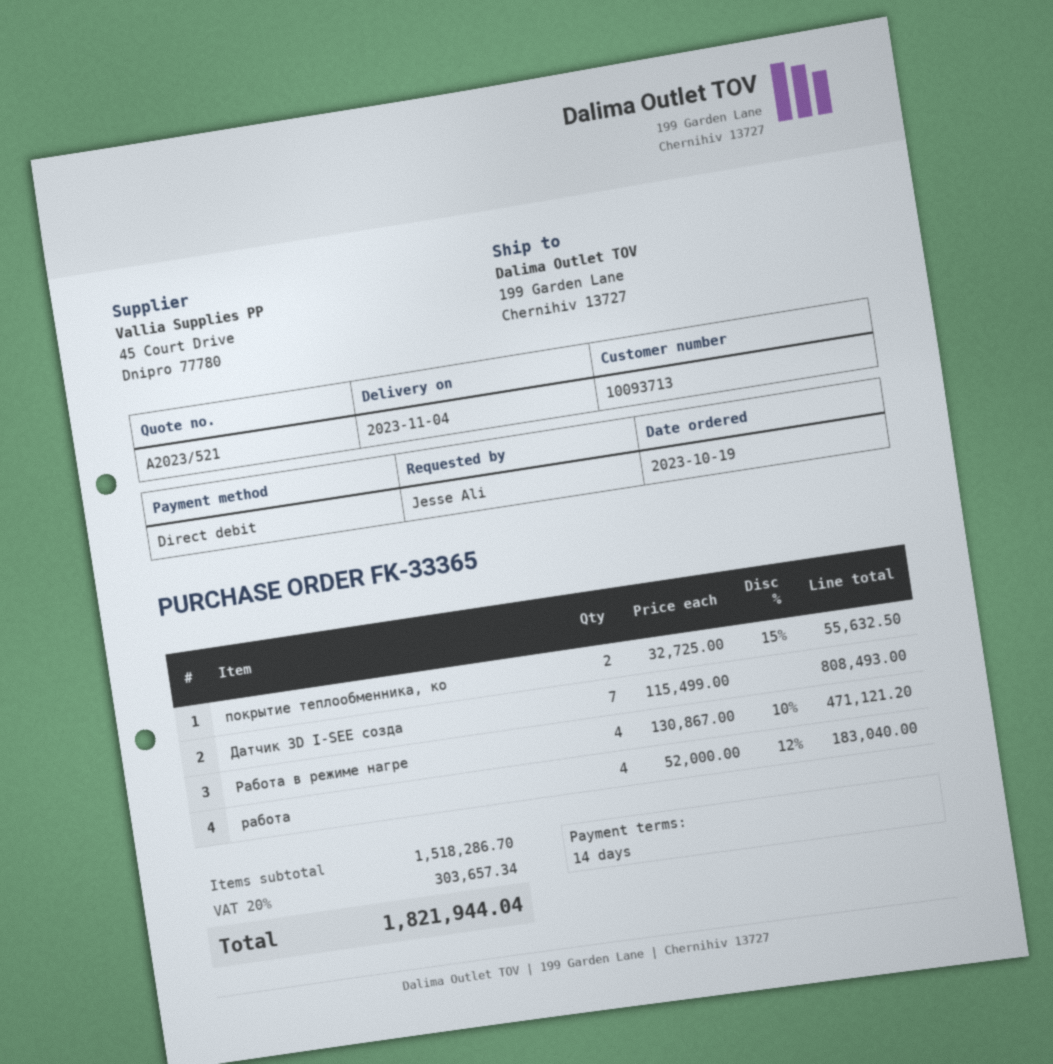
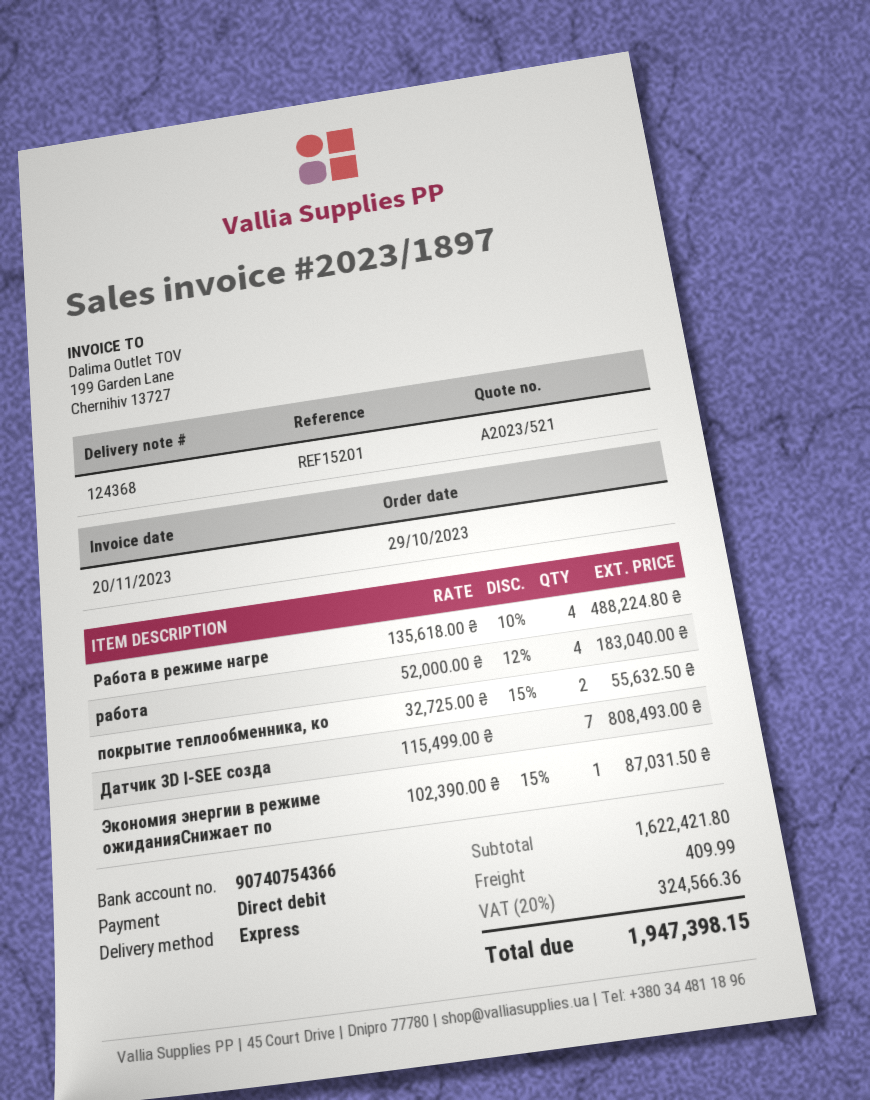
order date: 2023-10-19 -> 2023-10-29
Работа в режиме нагре: 4 x 130867.00 - 10% = 471121.20 -> 4 x 135618.00 - 10% = 488224.80
Экономия энергии в режиме ожиданияСнижает по: none -> 1 x 102390.00 - 15% = 87031.50
subtotal: 1518286.70 -> 1622421.80
shipping: none -> 409.99
tax: 20% = 303657.34 -> 20% = 324566.36
total: 1821944.04 -> 1947398.15

